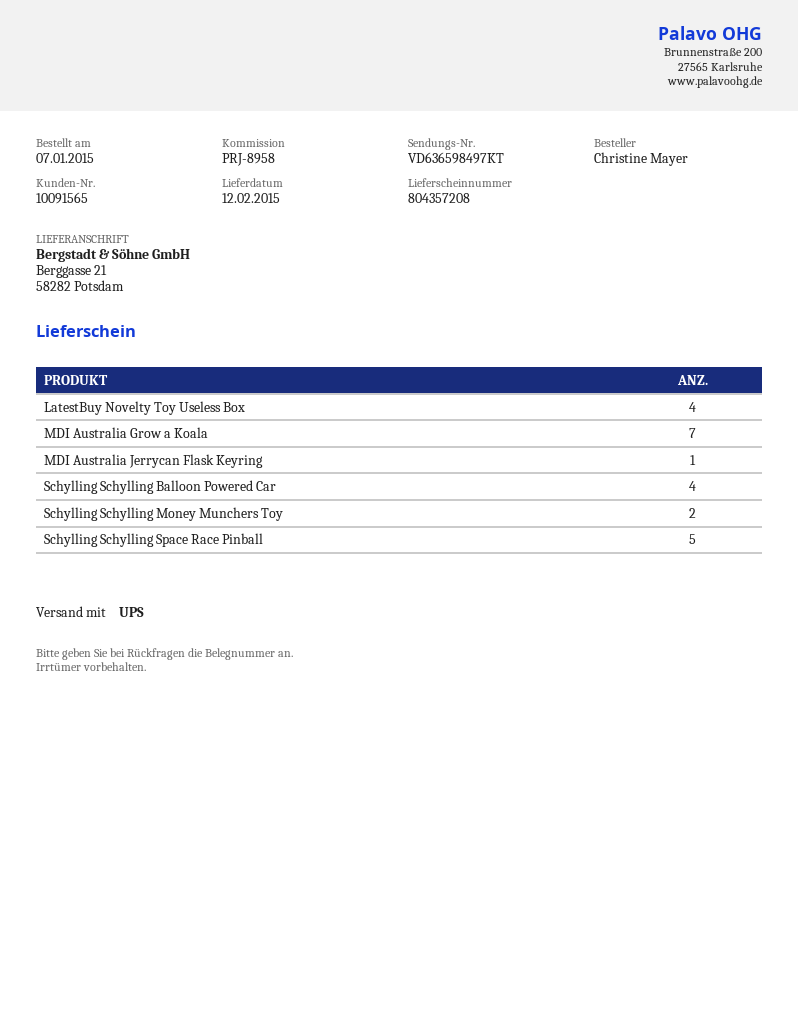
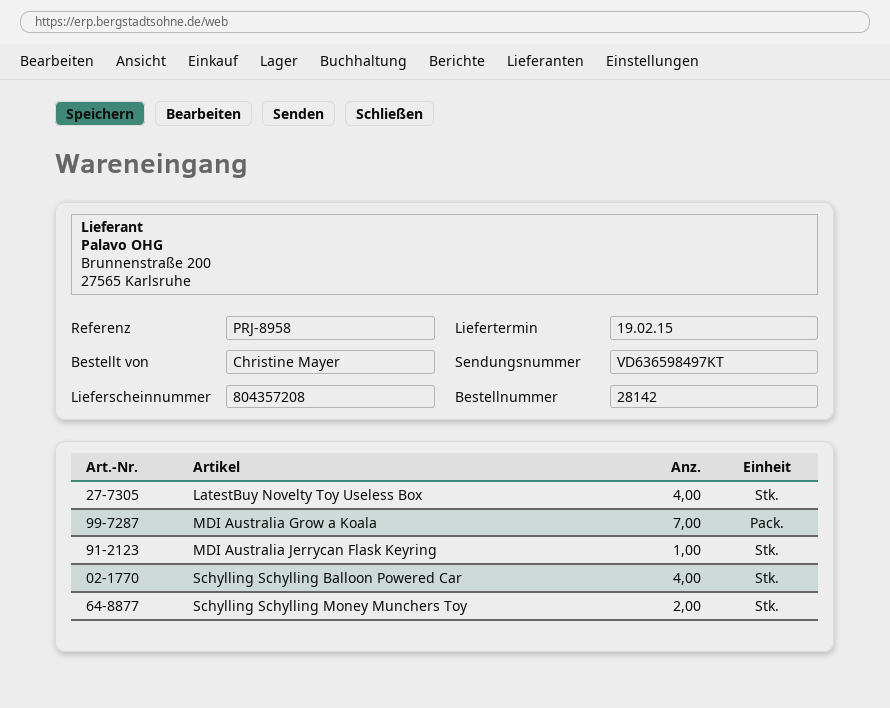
delivery date: 2015-02-12 -> 2015-02-19
Schylling Schylling Space Race Pinball: 5 -> none

